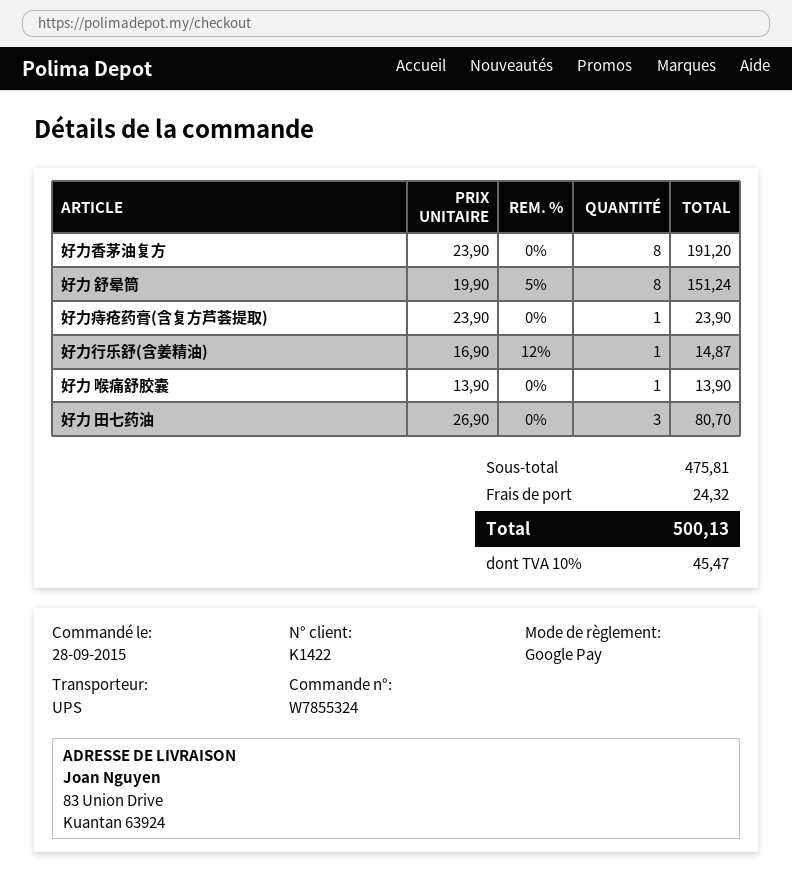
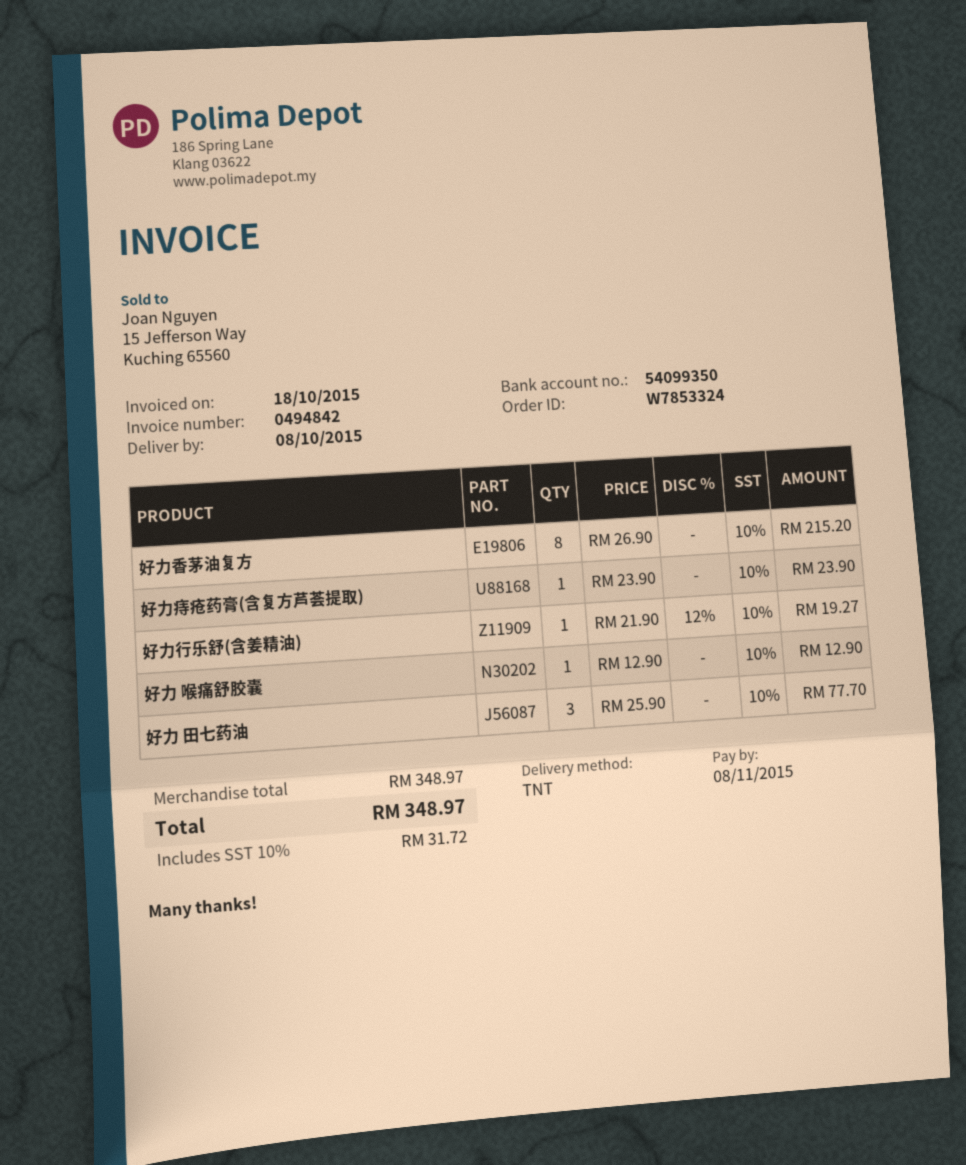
order number: W7855324 -> W7853324
shipping method: UPS -> TNT
好力香茅油复方: 8 x 23.90 = 191.20 -> 8 x 26.90 = 215.20
好力 舒晕筒: 8 x 19.90 - 5% = 151.24 -> none
好力行乐舒(含姜精油): 1 x 16.90 - 12% = 14.87 -> 1 x 21.90 - 12% = 19.27
好力 喉痛舒胶囊: 1 x 13.90 = 13.90 -> 1 x 12.90 = 12.90
好力 田七药油: 3 x 26.90 = 80.70 -> 3 x 25.90 = 77.70
subtotal: 475.81 -> 348.97
shipping: 24.32 -> none
tax: 10% = 45.47 -> 10% = 31.72
total: 500.13 -> 348.97

